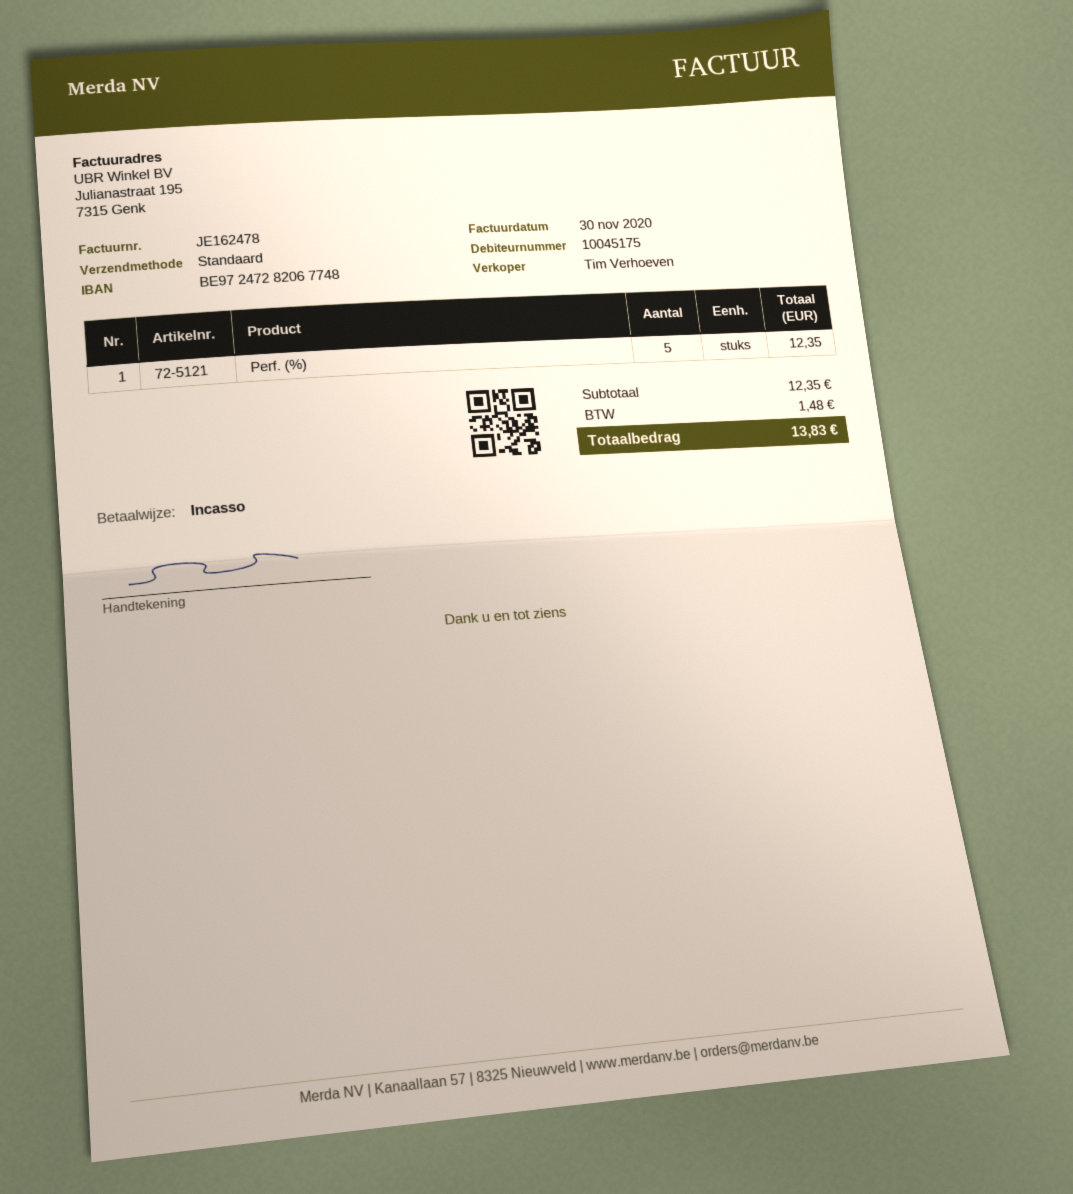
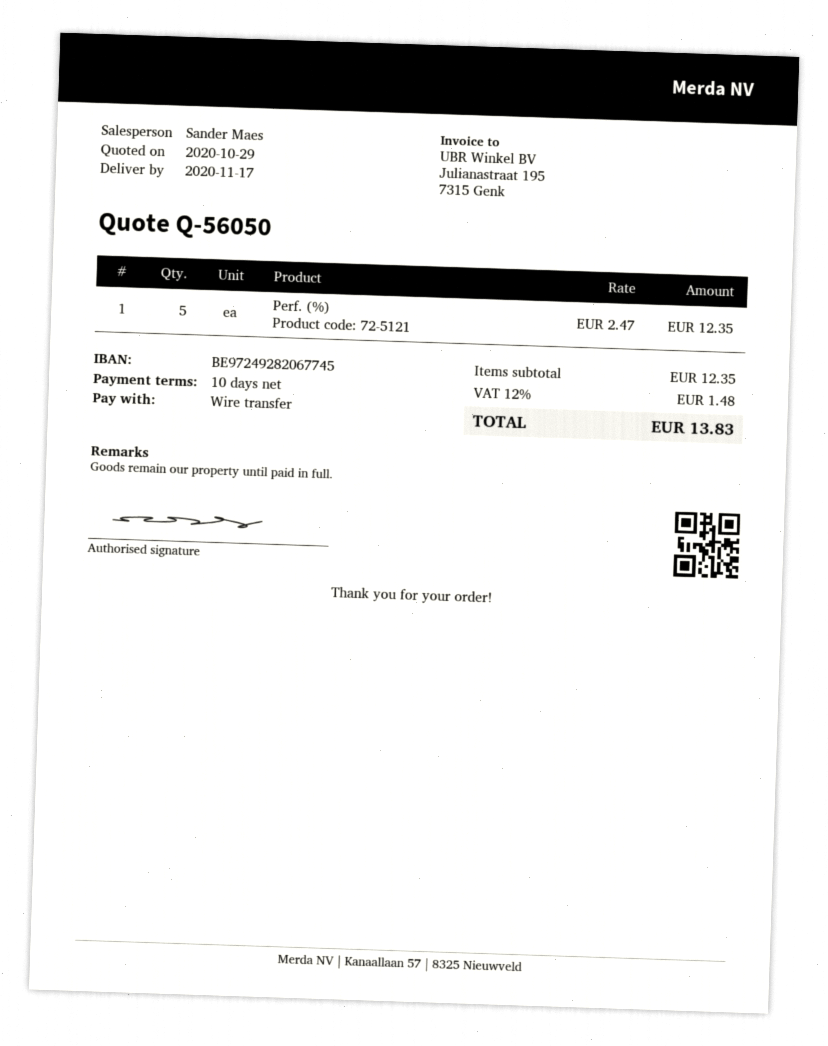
sales rep: Tim Verhoeven -> Sander Maes
payment method: direct debit -> bank transfer
bank account: BE97247282067748 -> BE97249282067745

